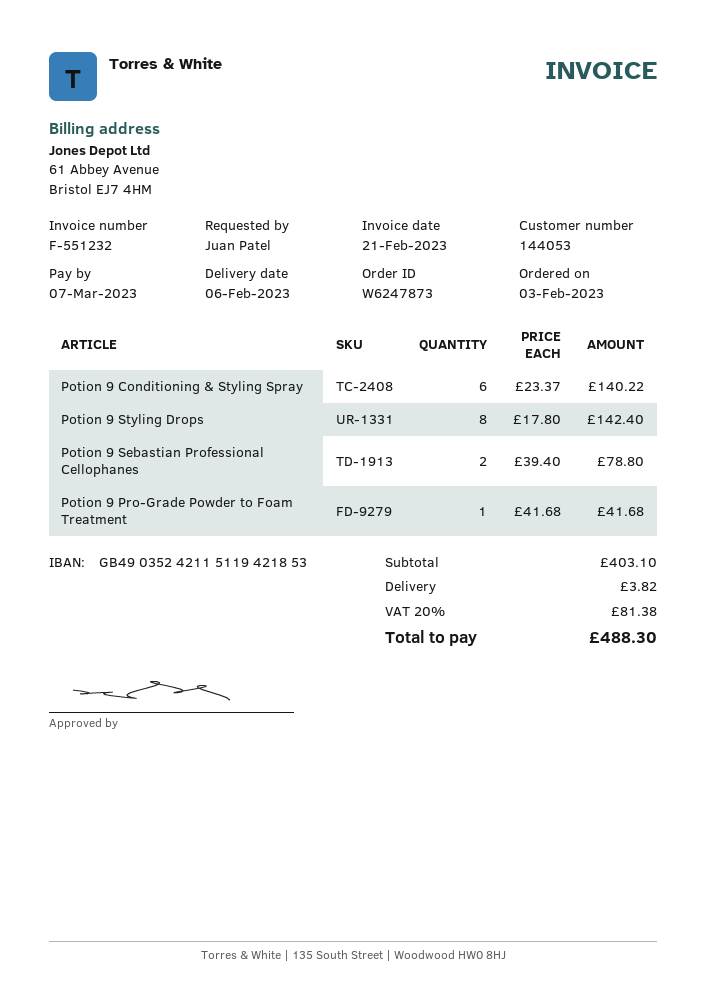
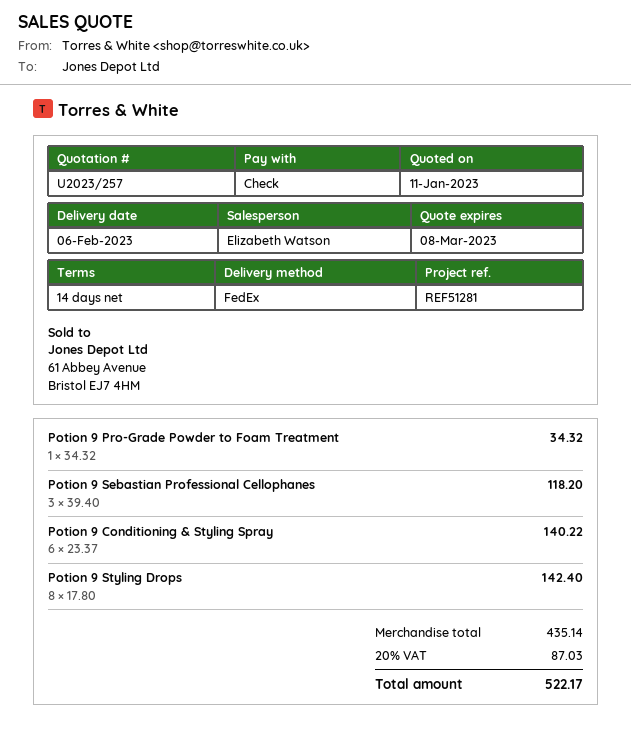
Potion 9 Sebastian Professional Cellophanes: 2 x 39.40 = 78.80 -> 3 x 39.40 = 118.20
Potion 9 Pro-Grade Powder to Foam Treatment: 1 x 41.68 = 41.68 -> 1 x 34.32 = 34.32
subtotal: 403.10 -> 435.14
shipping: 3.82 -> none
tax: 20% = 81.38 -> 20% = 87.03
total: 488.30 -> 522.17

